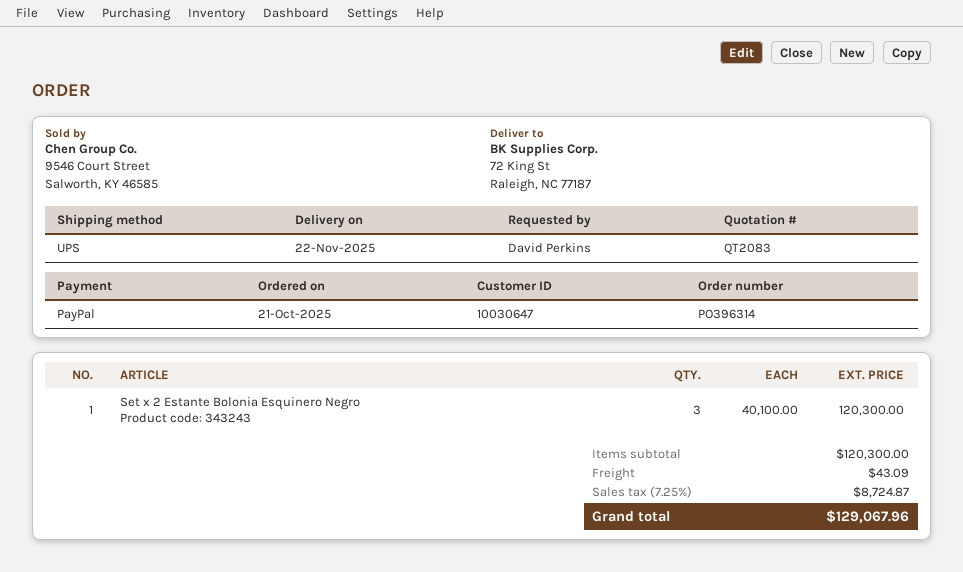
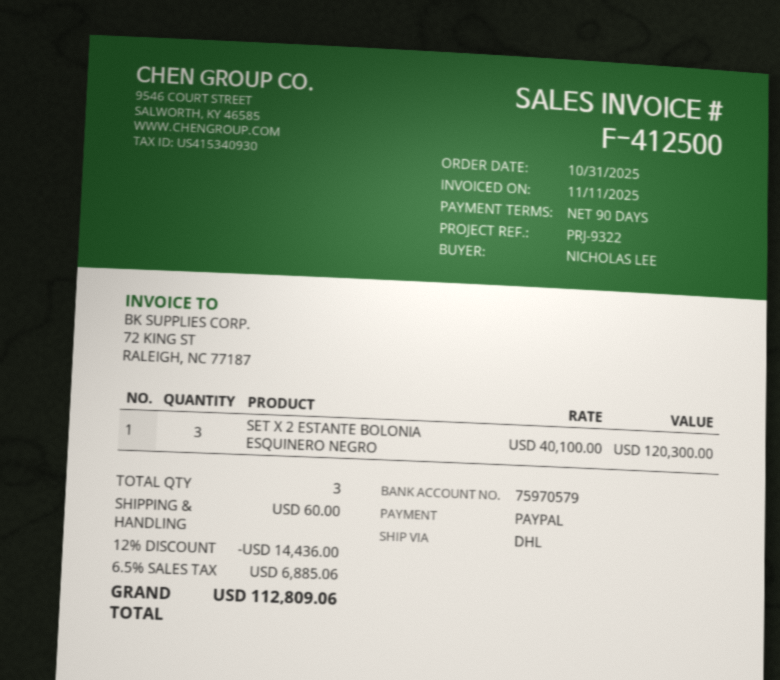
order date: 2025-10-21 -> 2025-10-31
ordered by: David Perkins -> NICHOLAS LEE
shipping method: UPS -> DHL
discount: none -> 12% = 14436.00
shipping: 43.09 -> 60.00
tax: 7.25% = 8724.87 -> 6.5% = 6885.06
total: 129067.96 -> 112809.06

